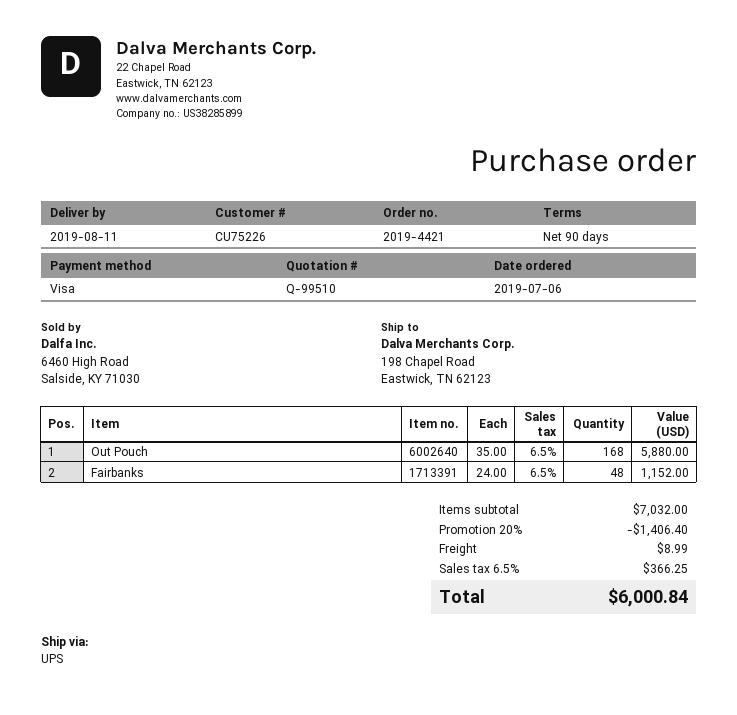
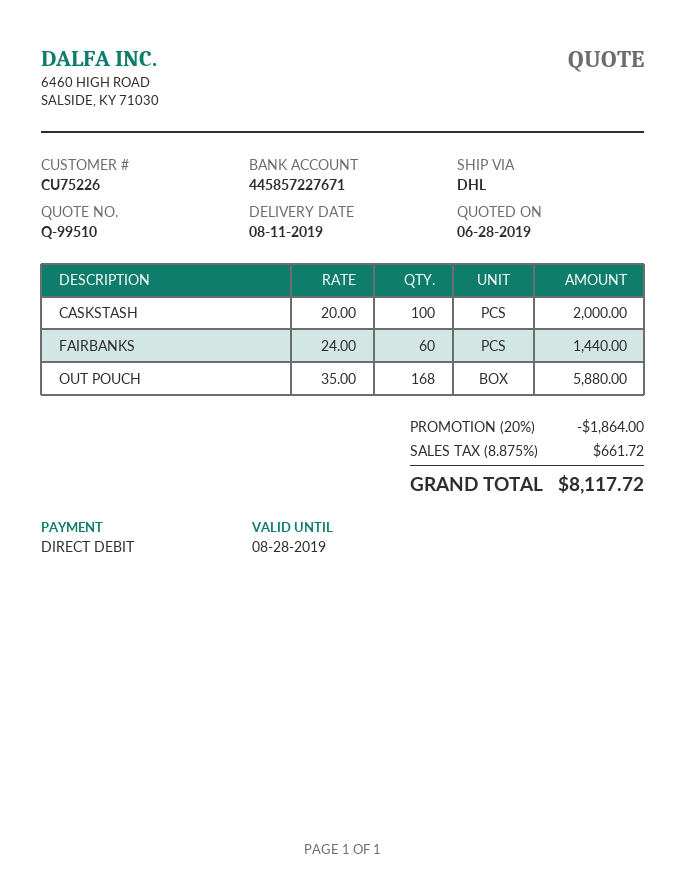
payment method: Visa -> direct debit
shipping method: UPS -> DHL
Fairbanks: 48 x 24.00 = 1152.00 -> 60 x 24.00 = 1440.00
CASKSTASH: none -> 100 x 20.00 = 2000.00
discount: 20% = 1406.40 -> 20% = 1864.00
shipping: 8.99 -> none
tax: 6.5% = 366.25 -> 8.875% = 661.72
total: 6000.84 -> 8117.72

